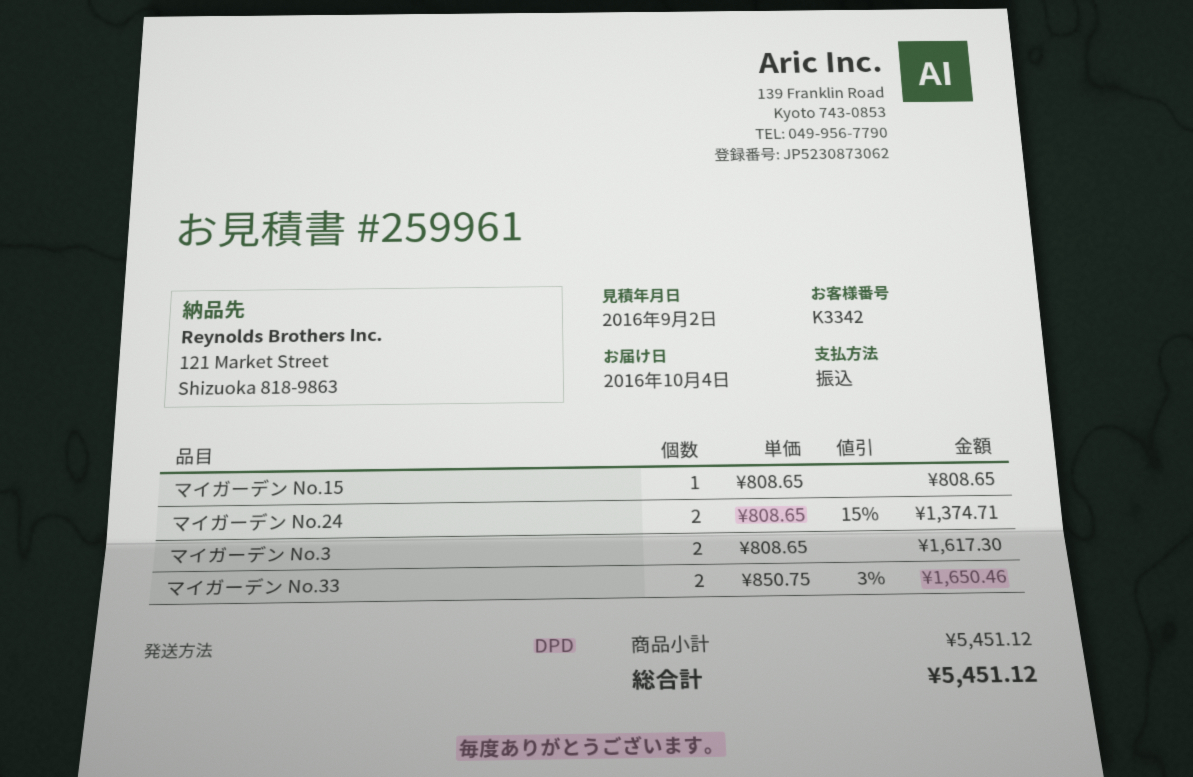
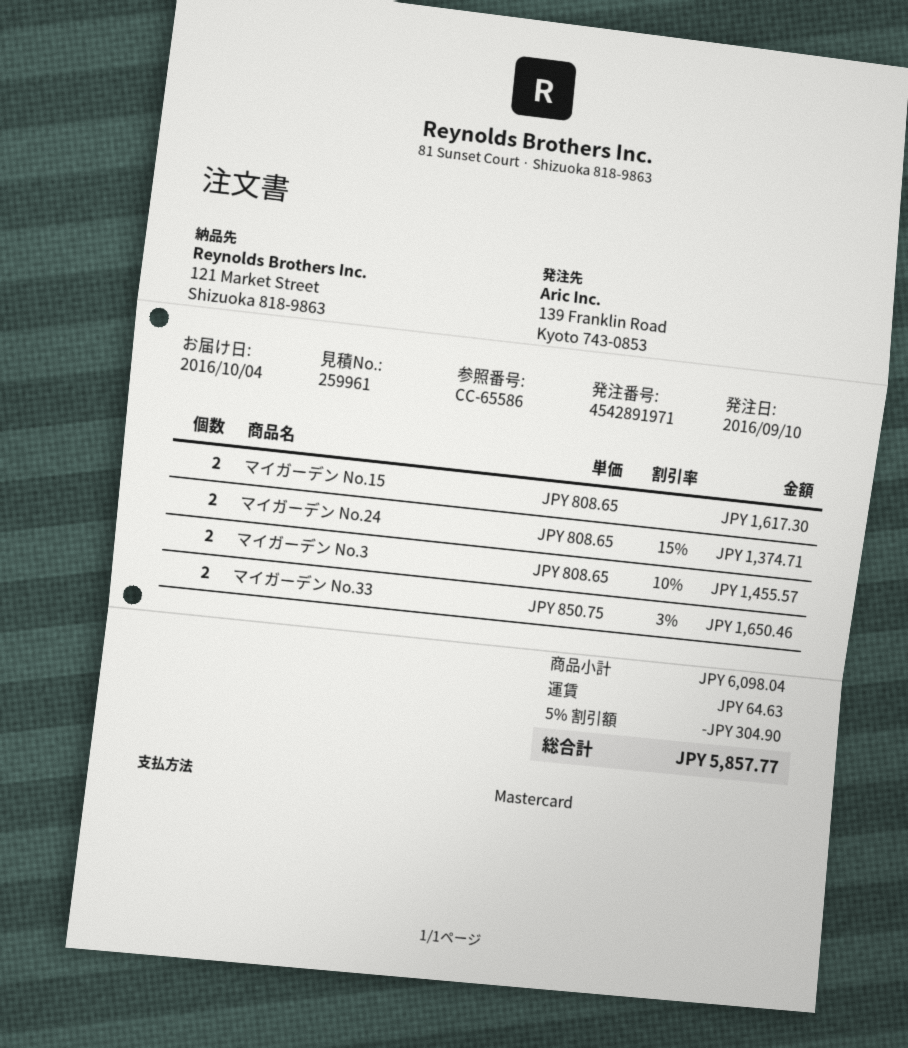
payment method: bank transfer -> Mastercard
マイガーデン No.15: 1 x 808.65 = 808.65 -> 2 x 808.65 = 1617.30
マイガーデン No.3: 2 x 808.65 = 1617.30 -> 2 x 808.65 - 10% = 1455.57
subtotal: 5451.12 -> 6098.04
discount: none -> 5% = 304.90
shipping: none -> 64.63
total: 5451.12 -> 5857.77

